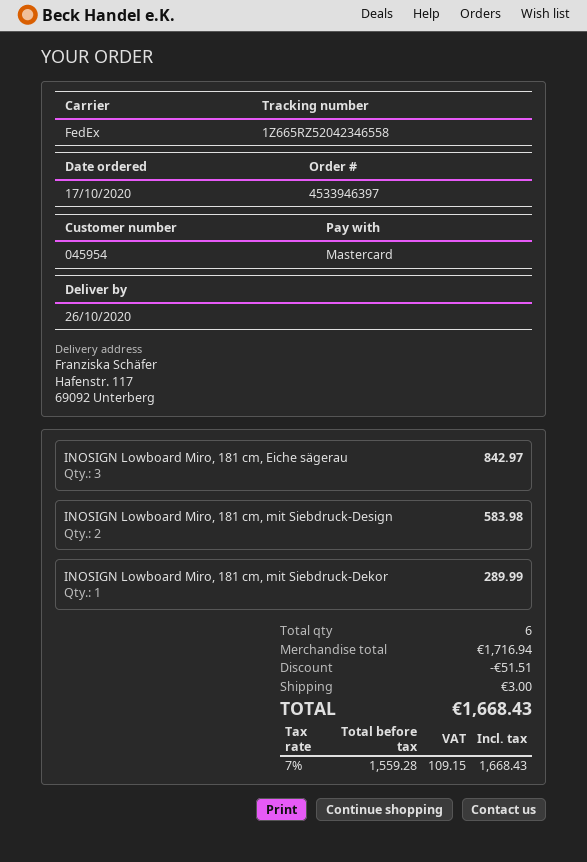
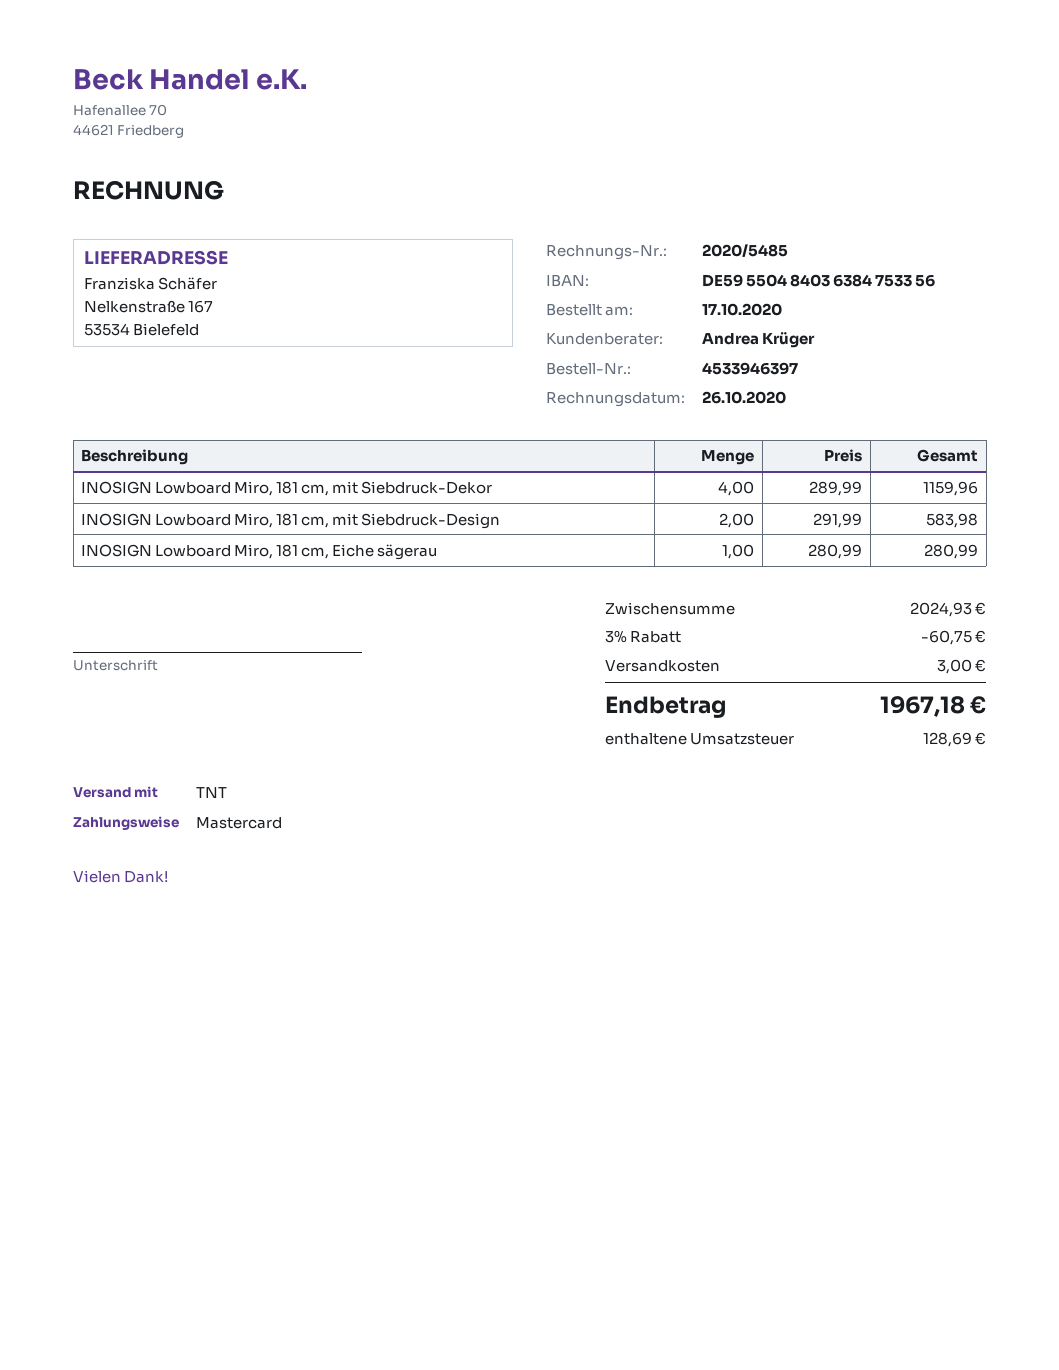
shipping method: FedEx -> TNT
ship to: Hafenstr. 117, 69092 Unterberg -> Nelkenstraße 167, 53534 Bielefeld
INOSIGN Lowboard Miro, 181 cm, Eiche sägerau: 3 for 842.97 -> 1 for 280.99
INOSIGN Lowboard Miro, 181 cm, mit Siebdruck-Dekor: 1 for 289.99 -> 4 for 1159.96
subtotal: 1716.94 -> 2024.93
discount: 51.51 -> 60.75
tax: 109.15 -> 128.69
total: 1668.43 -> 1967.18

